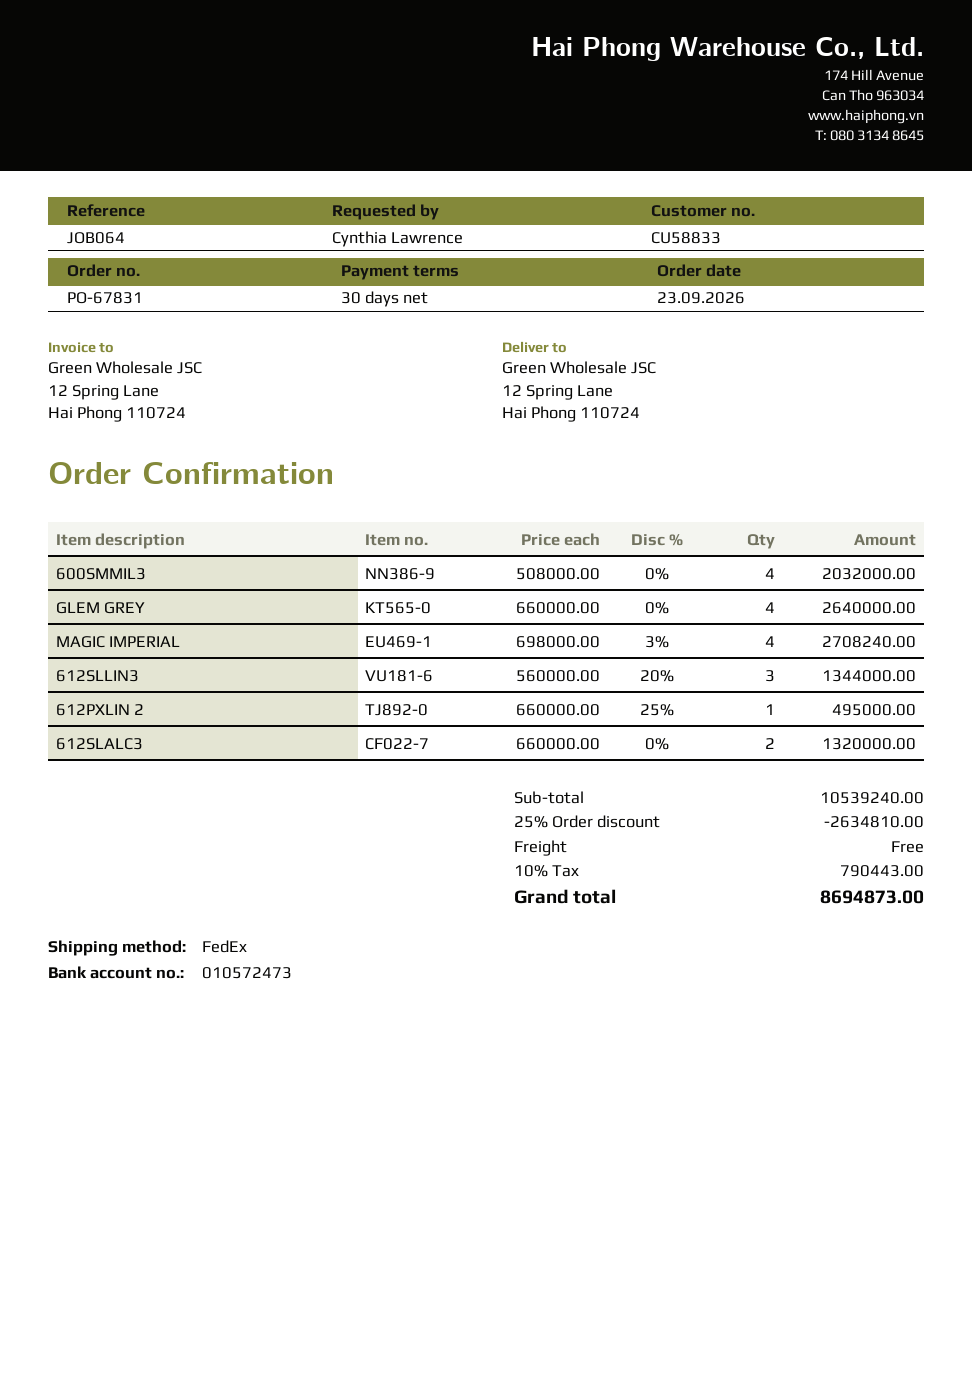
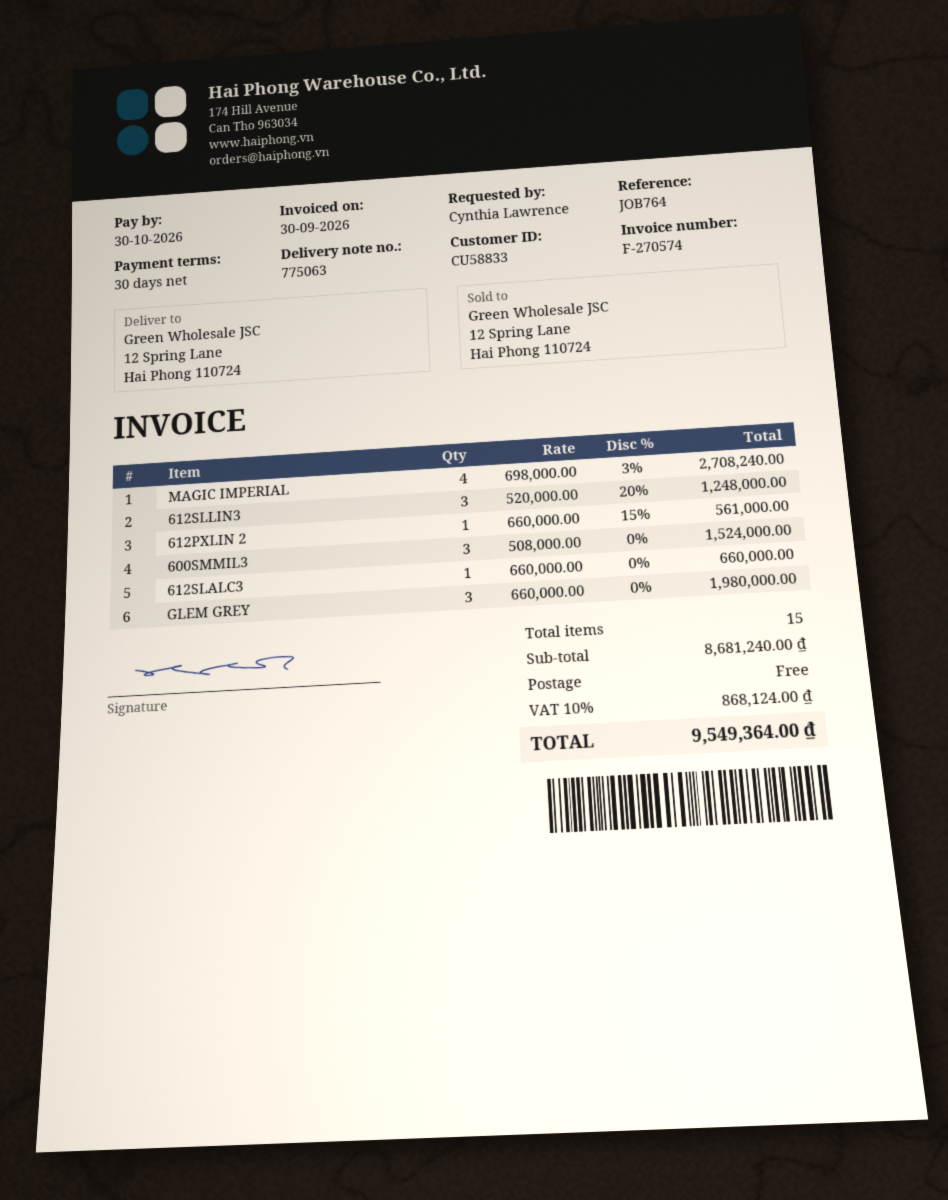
reference: JOB064 -> JOB764
600SMMIL3: 4 x 508000.00 = 2032000.00 -> 3 x 508000.00 = 1524000.00
GLEM GREY: 4 x 660000.00 = 2640000.00 -> 3 x 660000.00 = 1980000.00
612SLLIN3: 3 x 560000.00 - 20% = 1344000.00 -> 3 x 520000.00 - 20% = 1248000.00
612PXLIN 2: 1 x 660000.00 - 25% = 495000.00 -> 1 x 660000.00 - 15% = 561000.00
612SLALC3: 2 x 660000.00 = 1320000.00 -> 1 x 660000.00 = 660000.00
subtotal: 10539240.00 -> 8681240.00
discount: 25% = 2634810.00 -> none
tax: 10% = 790443.00 -> 10% = 868124.00
total: 8694873.00 -> 9549364.00

